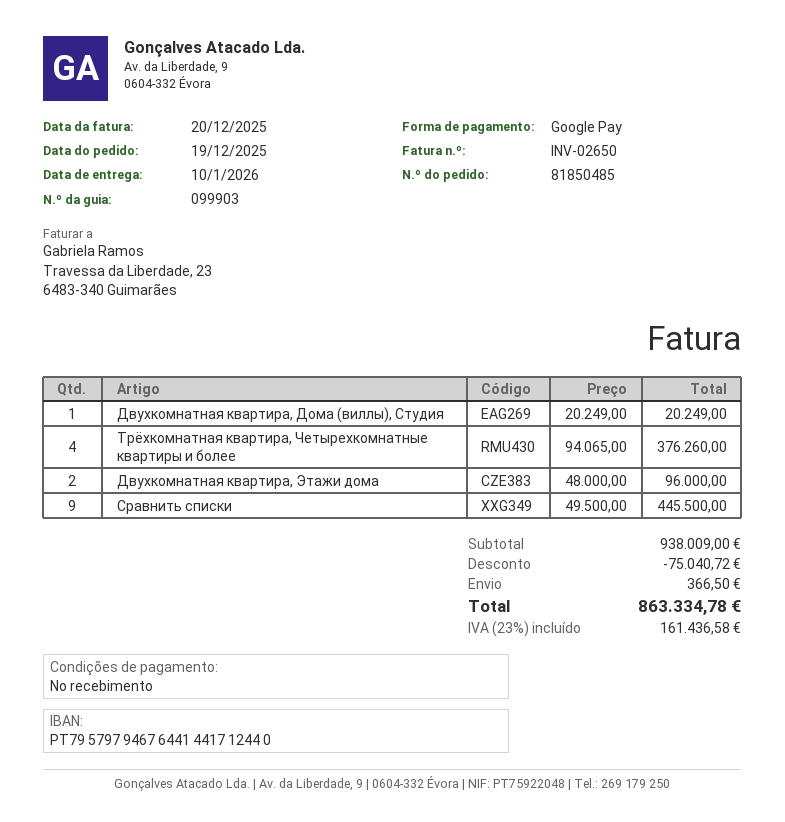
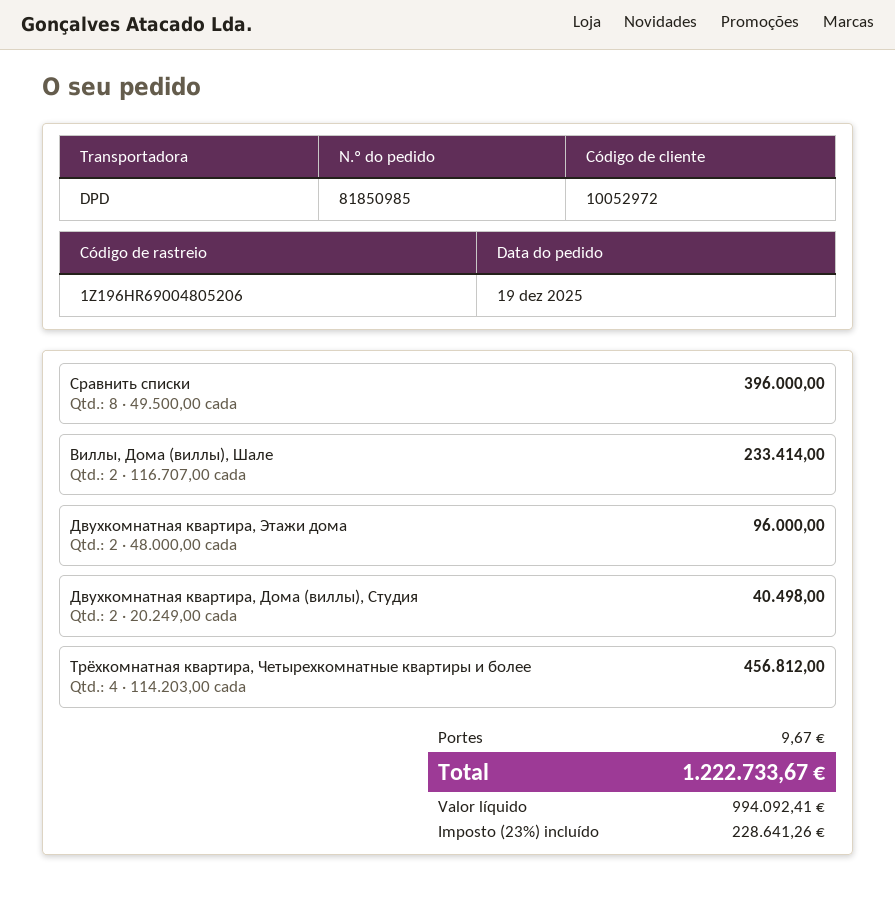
order number: 81850485 -> 81850985
Двухкомнатная квартира, Дома (виллы), Студия: 1 x 20249.00 = 20249.00 -> 2 x 20249.00 = 40498.00
Трёхкомнатная квартира, Четырехкомнатные квартиры и более: 4 x 94065.00 = 376260.00 -> 4 x 114203.00 = 456812.00
Сравнить списки: 9 x 49500.00 = 445500.00 -> 8 x 49500.00 = 396000.00
Виллы, Дома (виллы), Шале: none -> 2 x 116707.00 = 233414.00
discount: 75040.72 -> none
shipping: 366.50 -> 9.67
tax: 23% = 161436.58 -> 23% = 228641.26
total: 863334.78 -> 1222733.67

